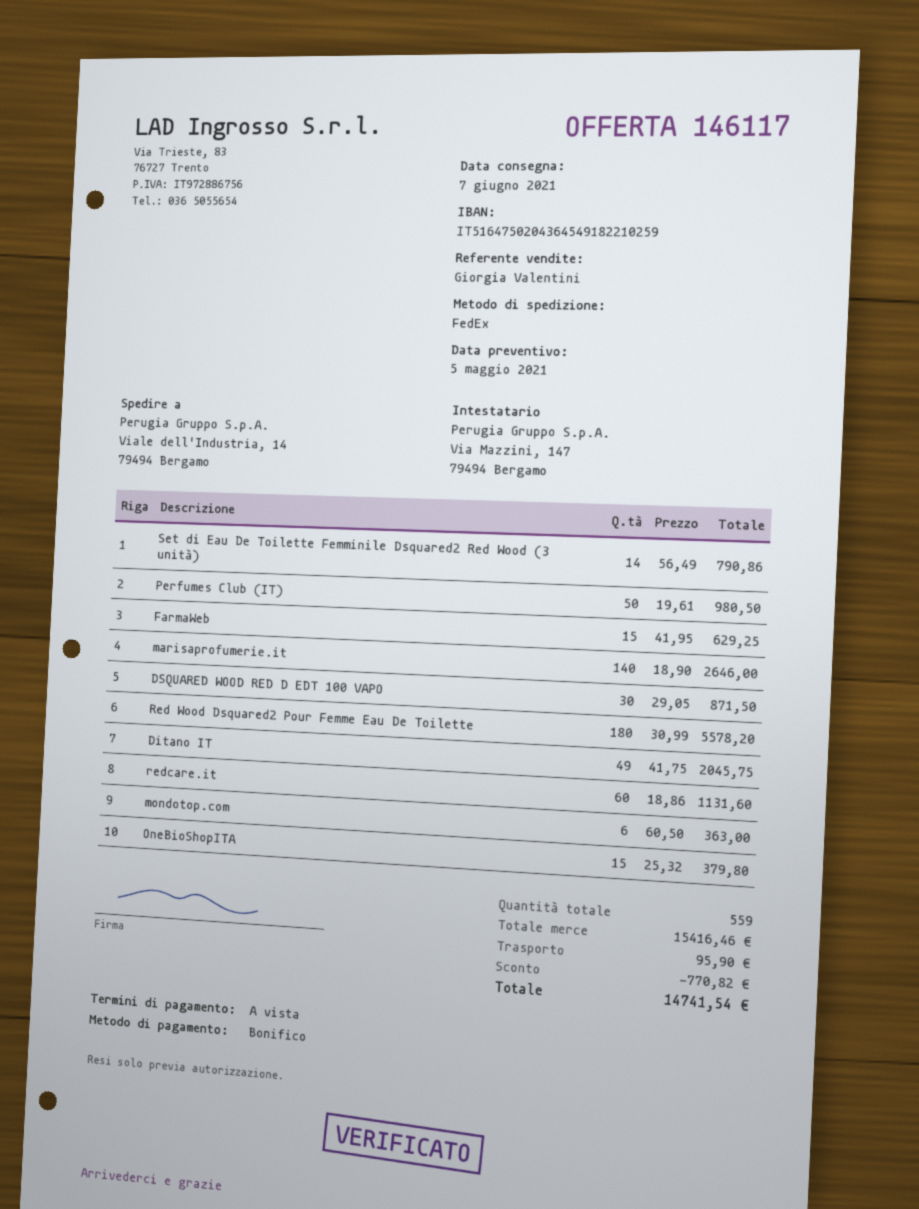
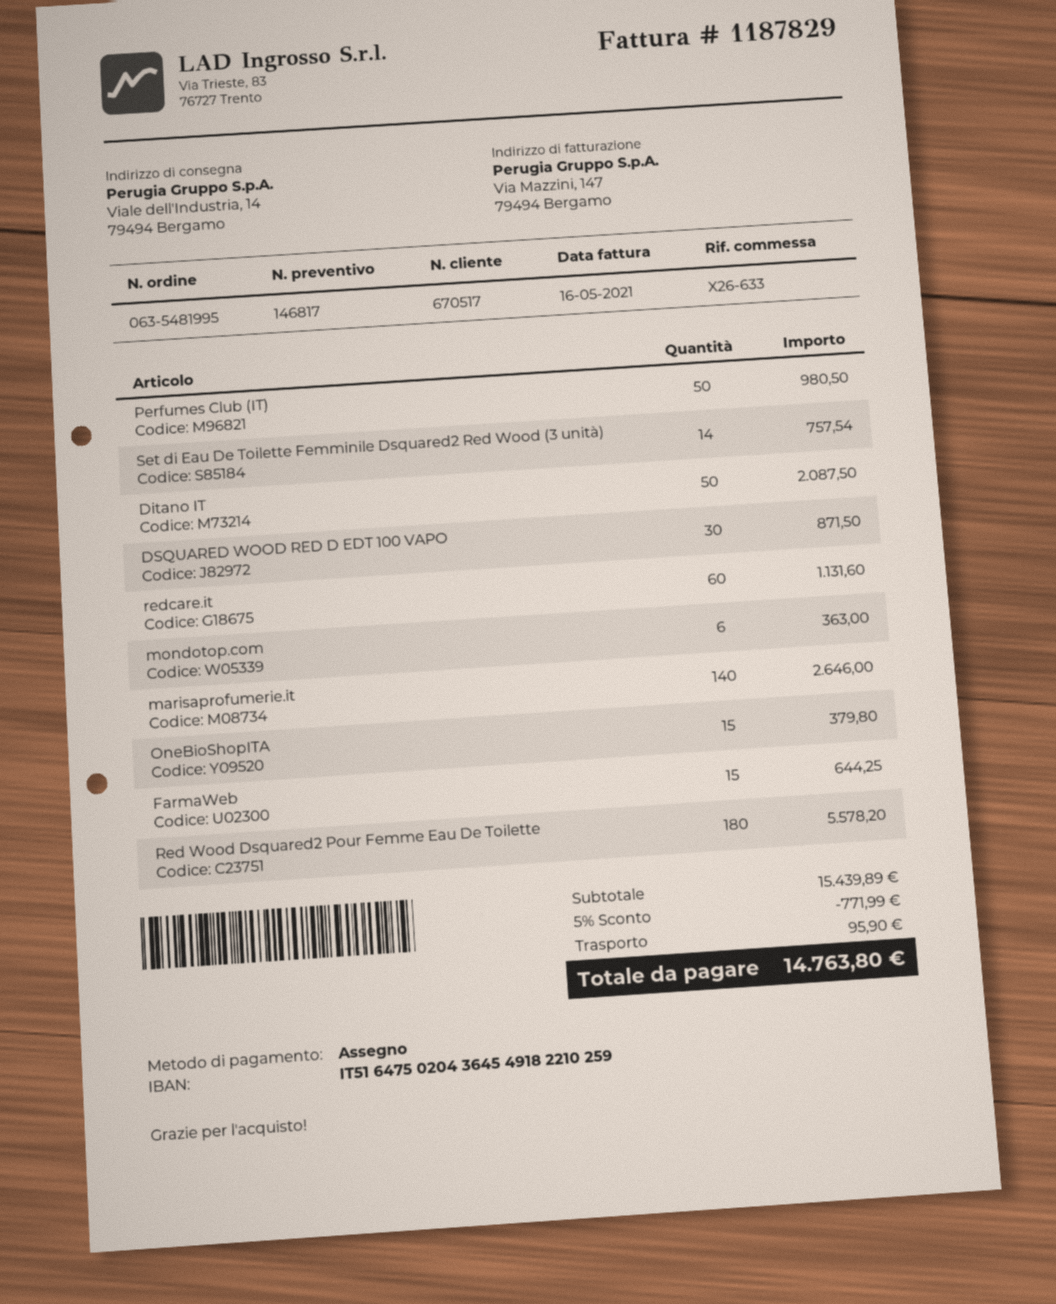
quote number: 146117 -> 146817
payment method: bank transfer -> cheque
Set di Eau De Toilette Femminile Dsquared2 Red Wood (3 unità): 14 for 790.86 -> 14 for 757.54
FarmaWeb: 15 for 629.25 -> 15 for 644.25
Ditano IT: 49 for 2045.75 -> 50 for 2087.50
subtotal: 15416.46 -> 15439.89
discount: 770.82 -> 771.99
total: 14741.54 -> 14763.80

